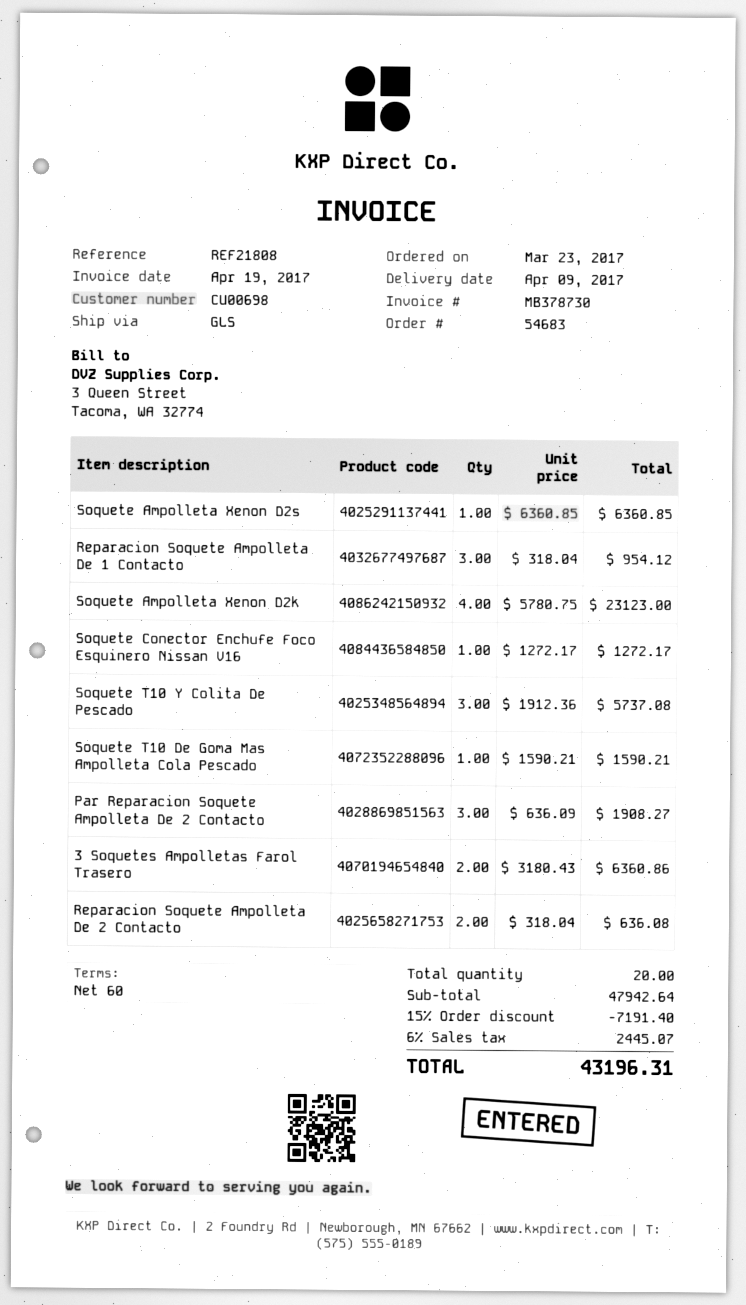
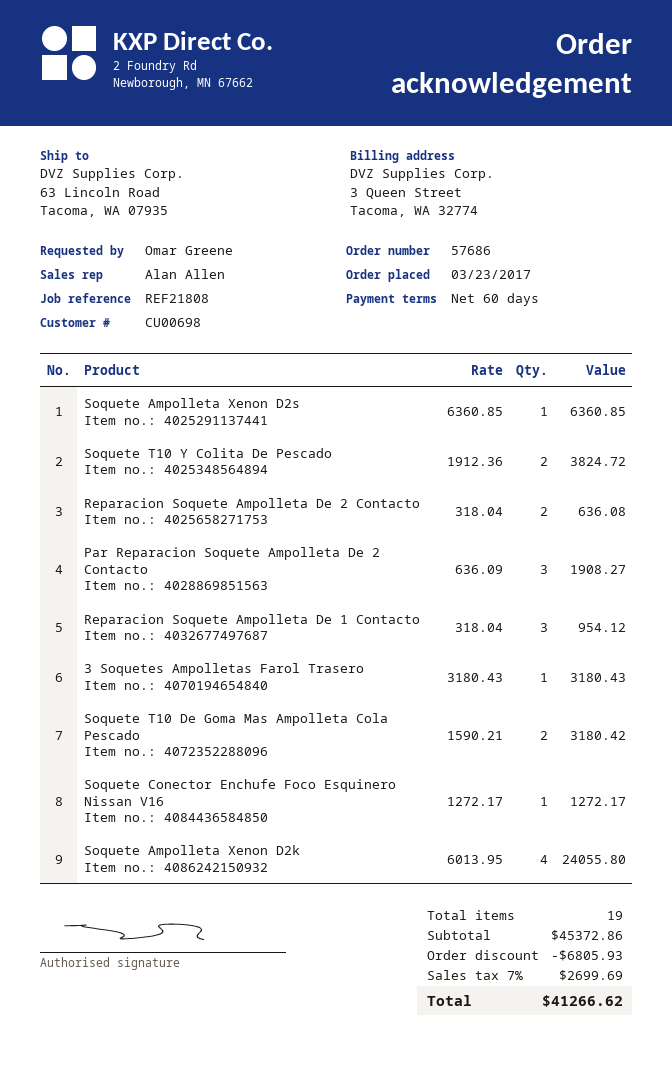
order number: 54683 -> 57686
Soquete Ampolleta Xenon D2k: 4 x 5780.75 = 23123.00 -> 4 x 6013.95 = 24055.80
Soquete T10 Y Colita De Pescado: 3 x 1912.36 = 5737.08 -> 2 x 1912.36 = 3824.72
Soquete T10 De Goma Mas Ampolleta Cola Pescado: 1 x 1590.21 = 1590.21 -> 2 x 1590.21 = 3180.42
3 Soquetes Ampolletas Farol Trasero: 2 x 3180.43 = 6360.86 -> 1 x 3180.43 = 3180.43
total quantity: 20 -> 19
subtotal: 47942.64 -> 45372.86
discount: 7191.40 -> 6805.93
tax: 6% = 2445.07 -> 7% = 2699.69
total: 43196.31 -> 41266.62

